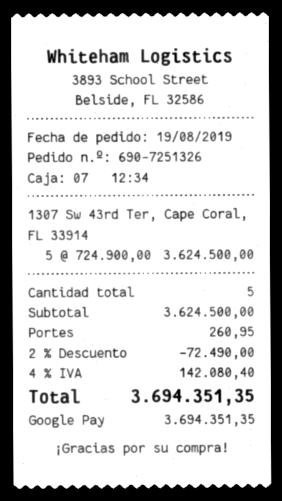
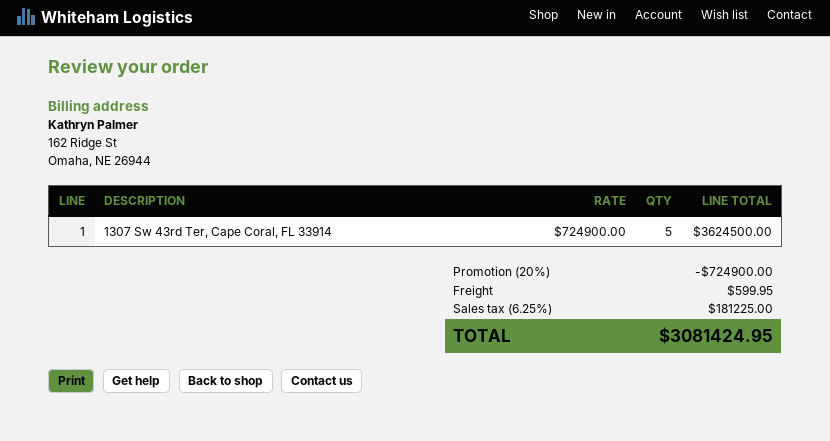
discount: 2% = 72490.00 -> 20% = 724900.00
shipping: 260.95 -> 599.95
tax: 4% = 142080.40 -> 6.25% = 181225.00
total: 3694351.35 -> 3081424.95

